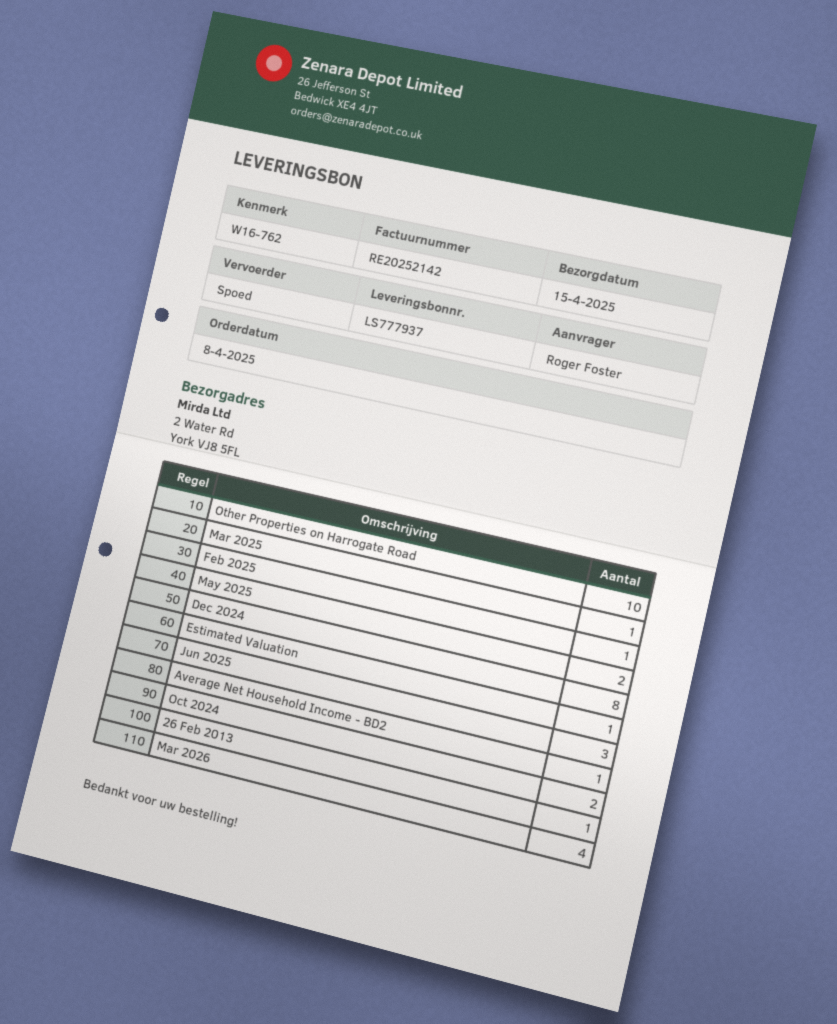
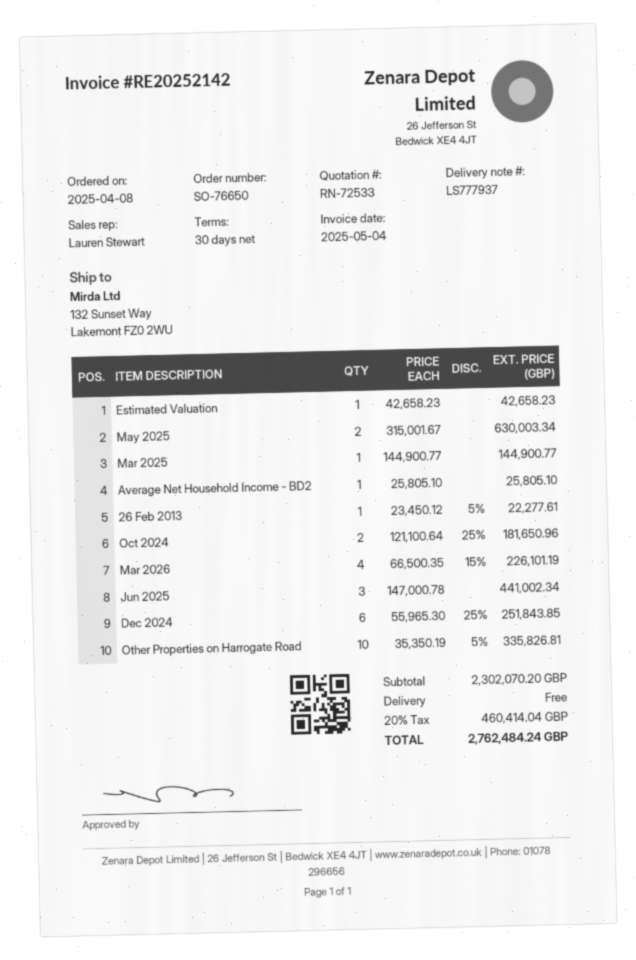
ship to: 2 Water Rd, York VJ8 5FL -> 132 Sunset Way, Lakemont FZ0 2WU
Feb 2025: 1 -> none
Dec 2024: 8 -> 6

